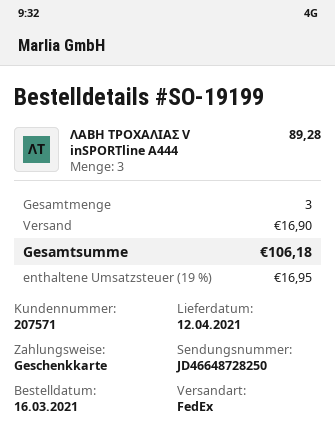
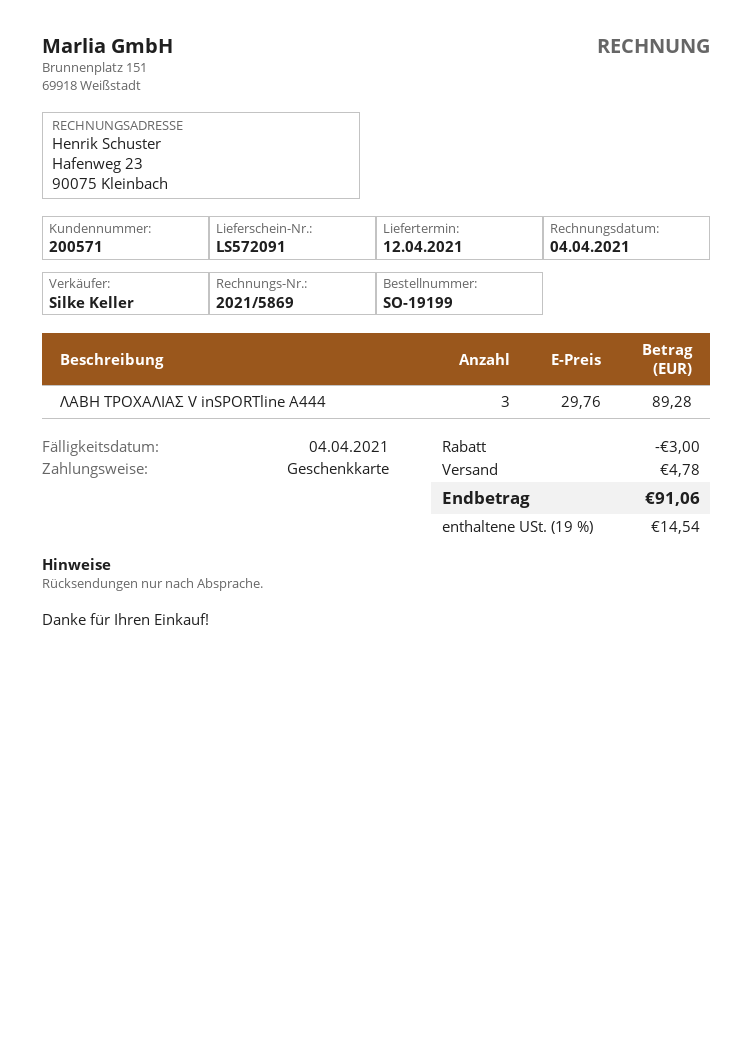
customer number: 207571 -> 200571
discount: none -> 3.00
shipping: 16.90 -> 4.78
tax: 19% = 16.95 -> 19% = 14.54
total: 106.18 -> 91.06

